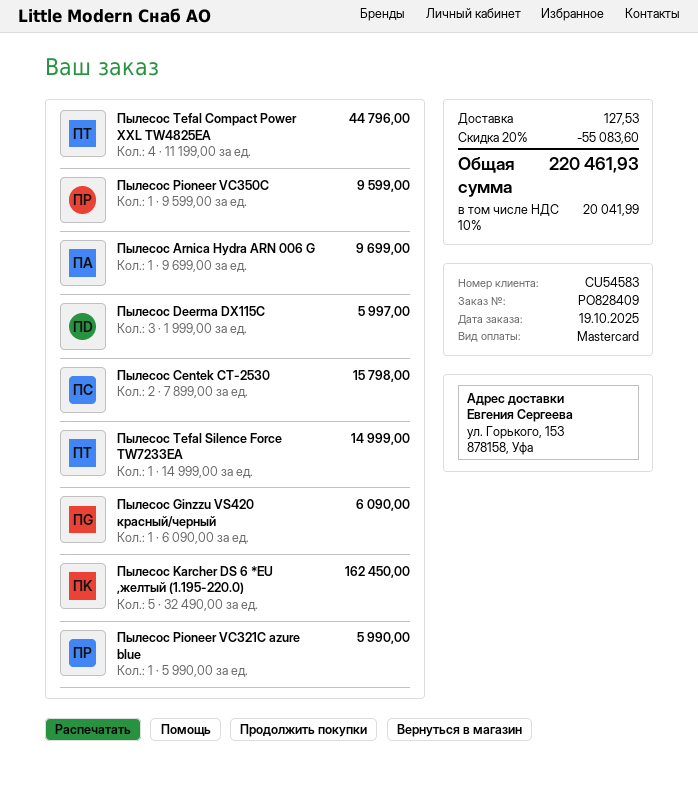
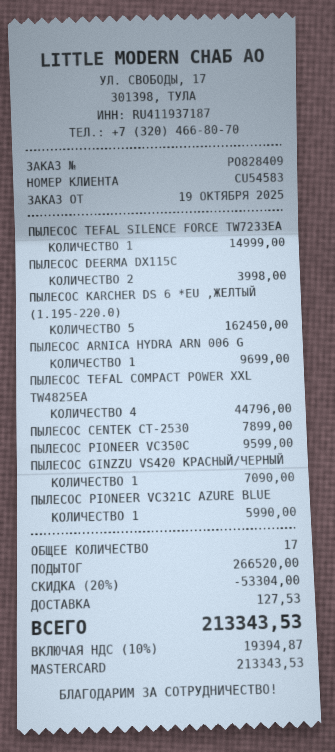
Пылесос Deerma DX115C: 3 for 5997.00 -> 2 for 3998.00
Пылесос Centek CT-2530: 2 for 15798.00 -> 1 for 7899.00
Пылесос Ginzzu VS420 красный/черный: 1 for 6090.00 -> 1 for 7090.00
discount: 20% = 55083.60 -> 20% = 53304.00
tax: 10% = 20041.99 -> 10% = 19394.87
total: 220461.93 -> 213343.53

